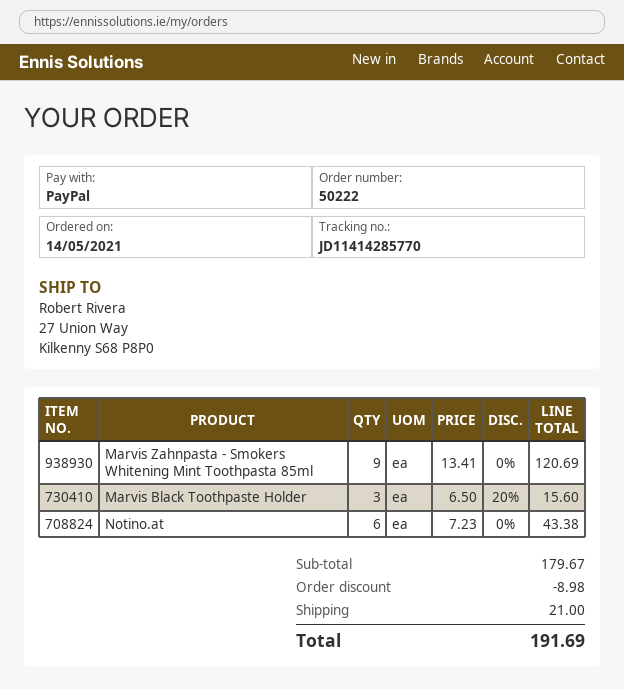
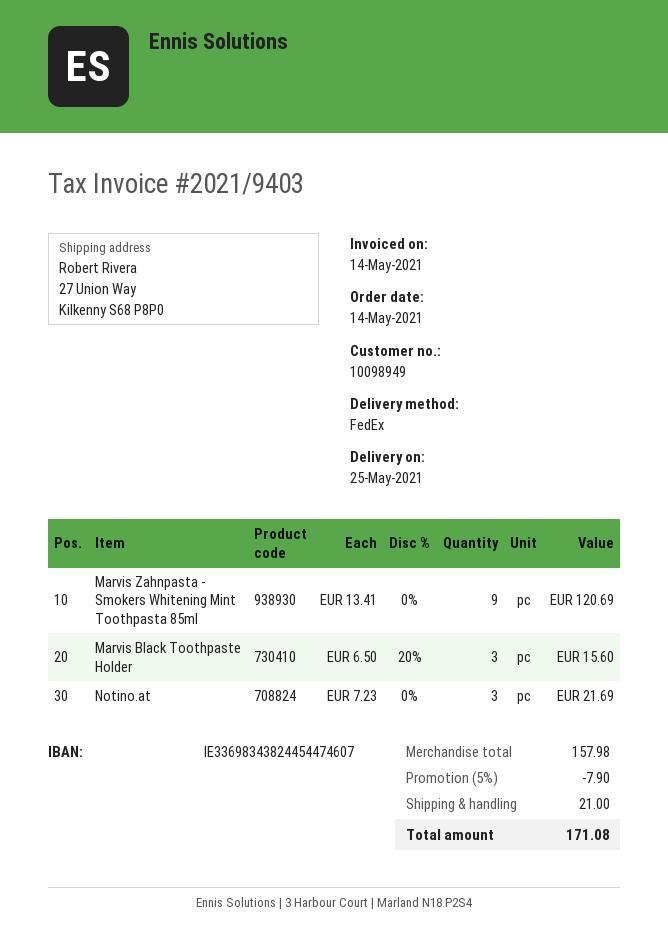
Notino.at: 6 x 7.23 = 43.38 -> 3 x 7.23 = 21.69
subtotal: 179.67 -> 157.98
discount: 8.98 -> 7.90
total: 191.69 -> 171.08

